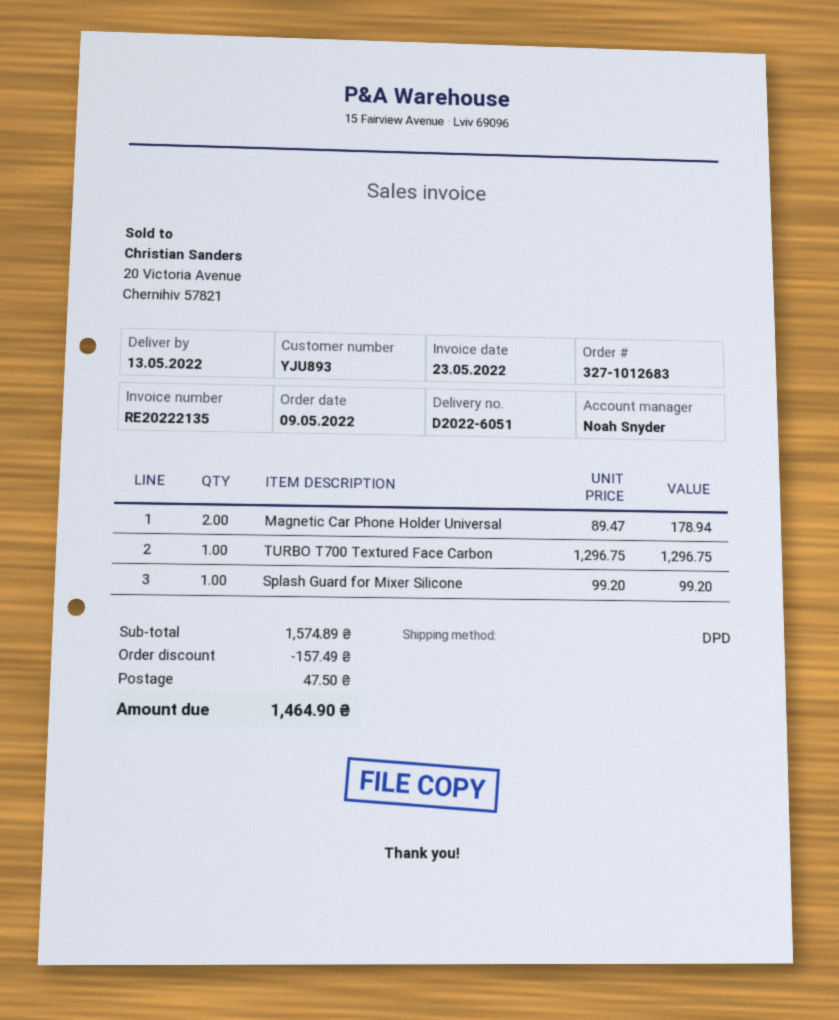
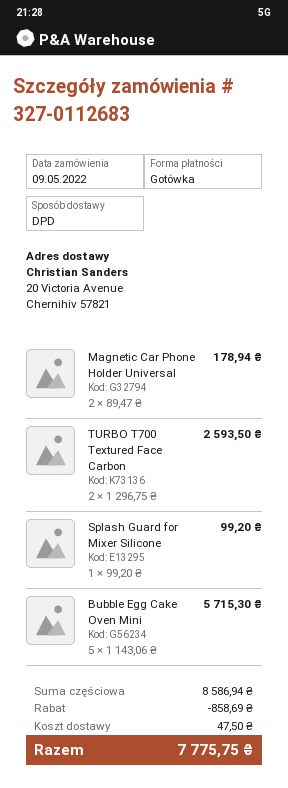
order number: 327-1012683 -> 327-0112683
TURBO T700 Textured Face Carbon: 1 x 1296.75 = 1296.75 -> 2 x 1296.75 = 2593.50
Bubble Egg Cake Oven Mini: none -> 5 x 1143.06 = 5715.30
subtotal: 1574.89 -> 8586.94
discount: 157.49 -> 858.69
total: 1464.90 -> 7775.75

